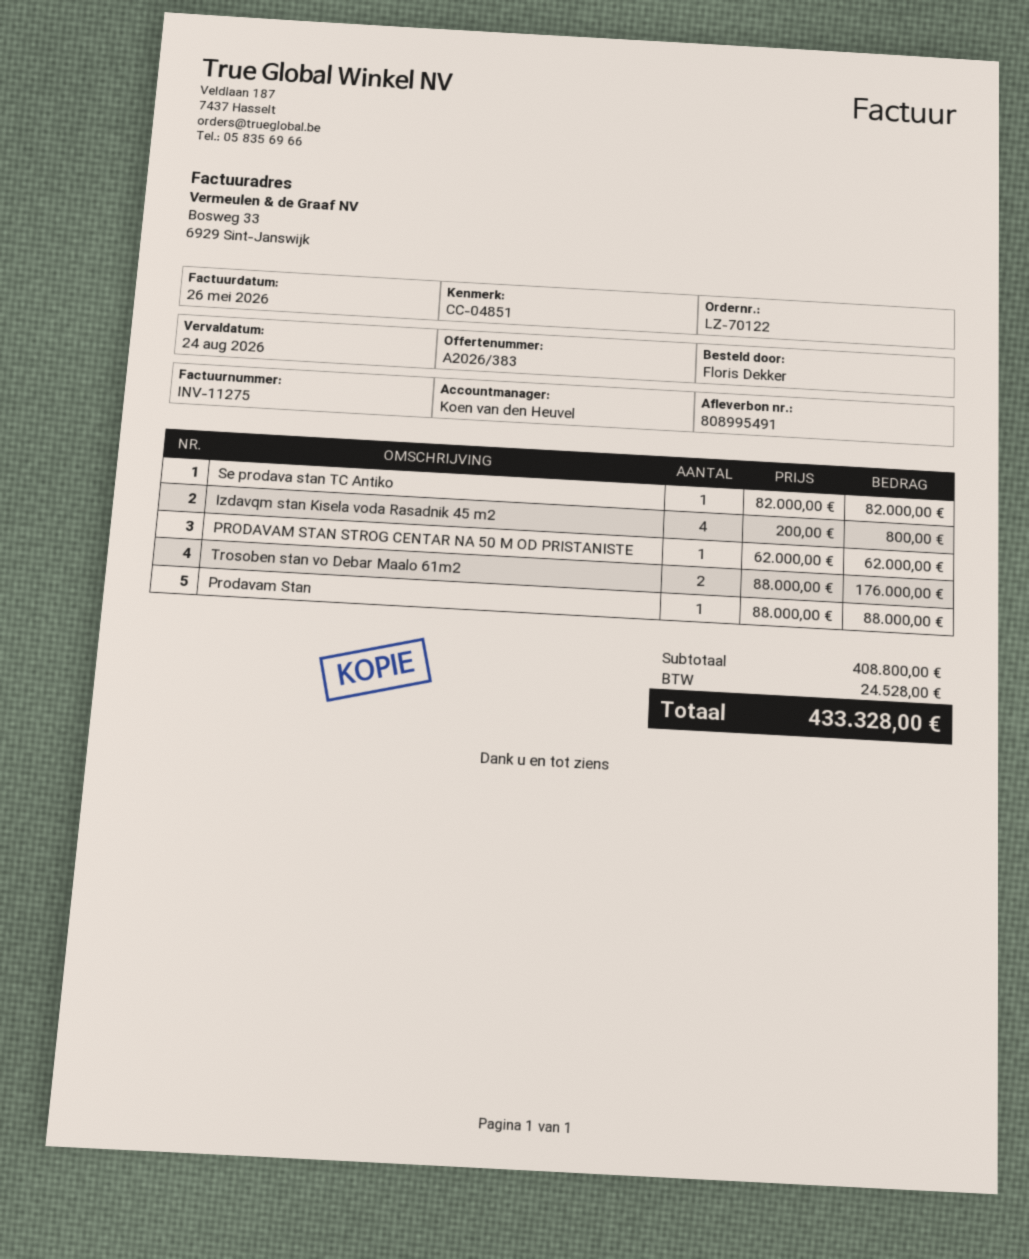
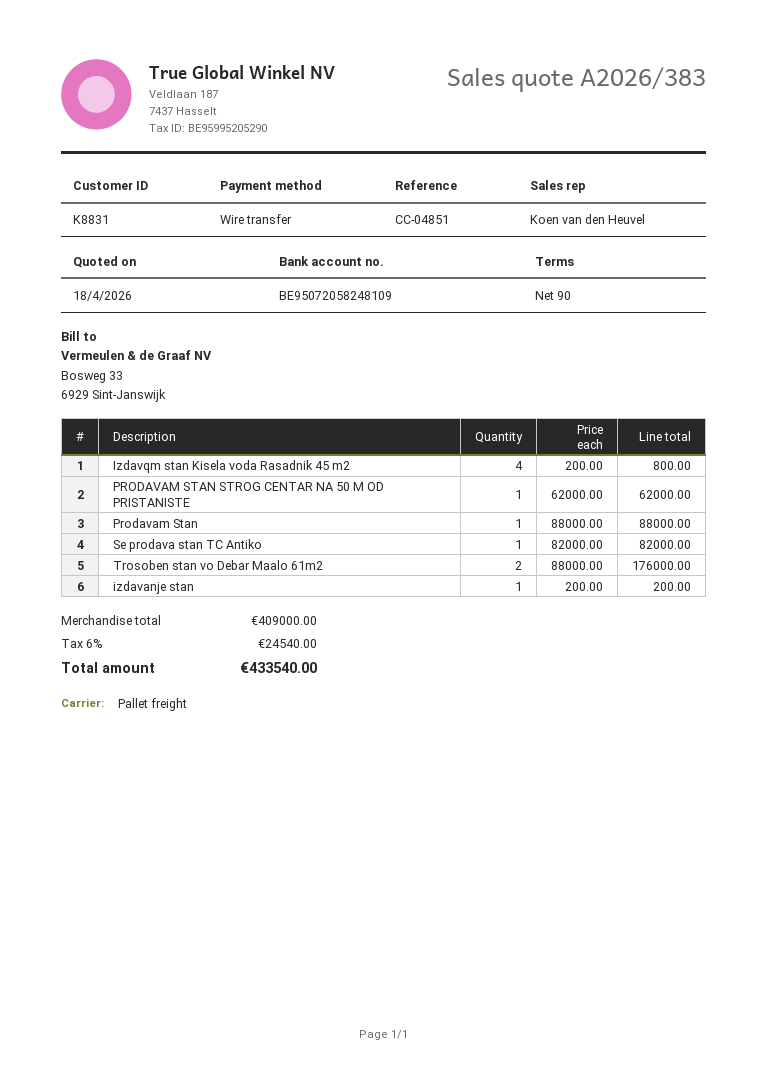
izdavanje stan: none -> 1 x 200.00 = 200.00
subtotal: 408800.00 -> 409000.00
tax: 24528.00 -> 24540.00
total: 433328.00 -> 433540.00

